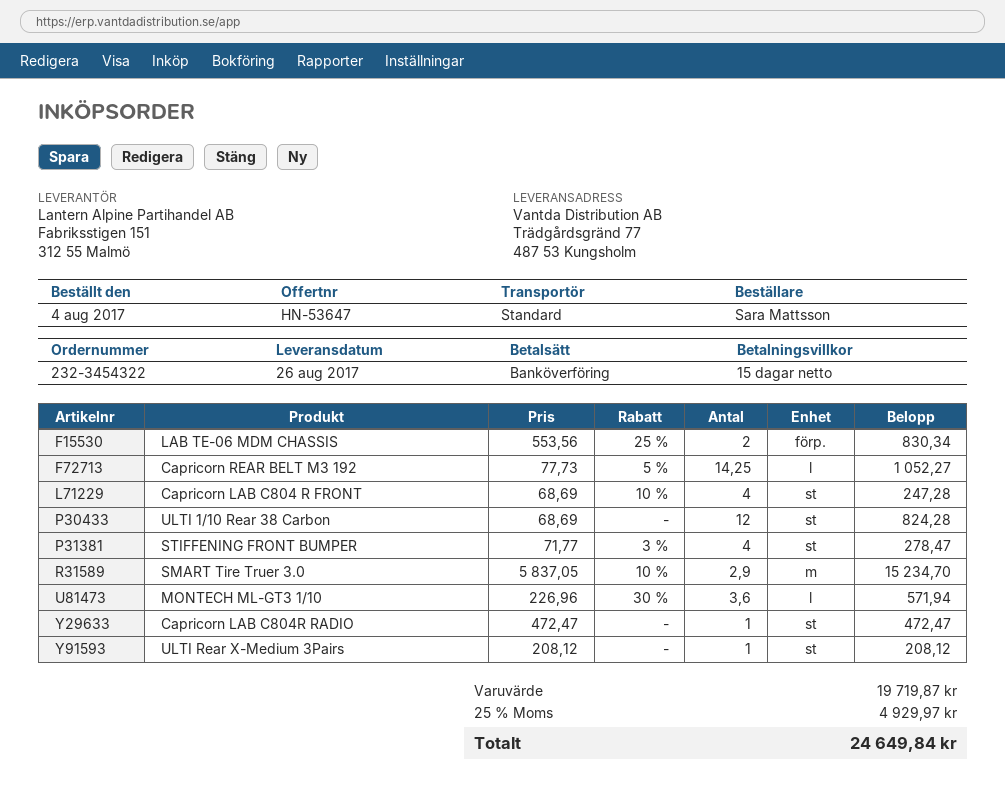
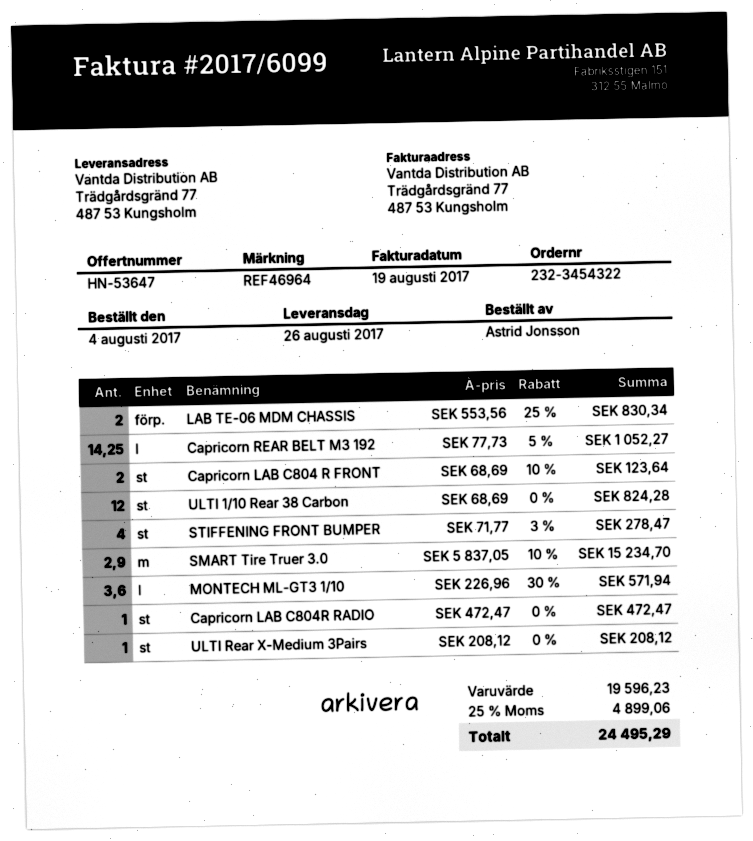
ordered by: Sara Mattsson -> Astrid Jonsson
Capricorn LAB C804 R FRONT: 4 x 68.69 - 10% = 247.28 -> 2 x 68.69 - 10% = 123.64
subtotal: 19719.87 -> 19596.23
tax: 25% = 4929.97 -> 25% = 4899.06
total: 24649.84 -> 24495.29

